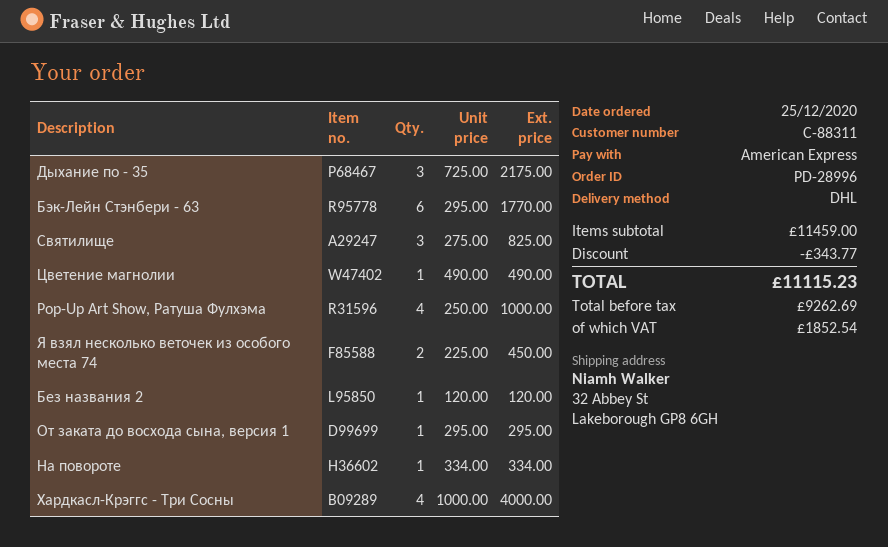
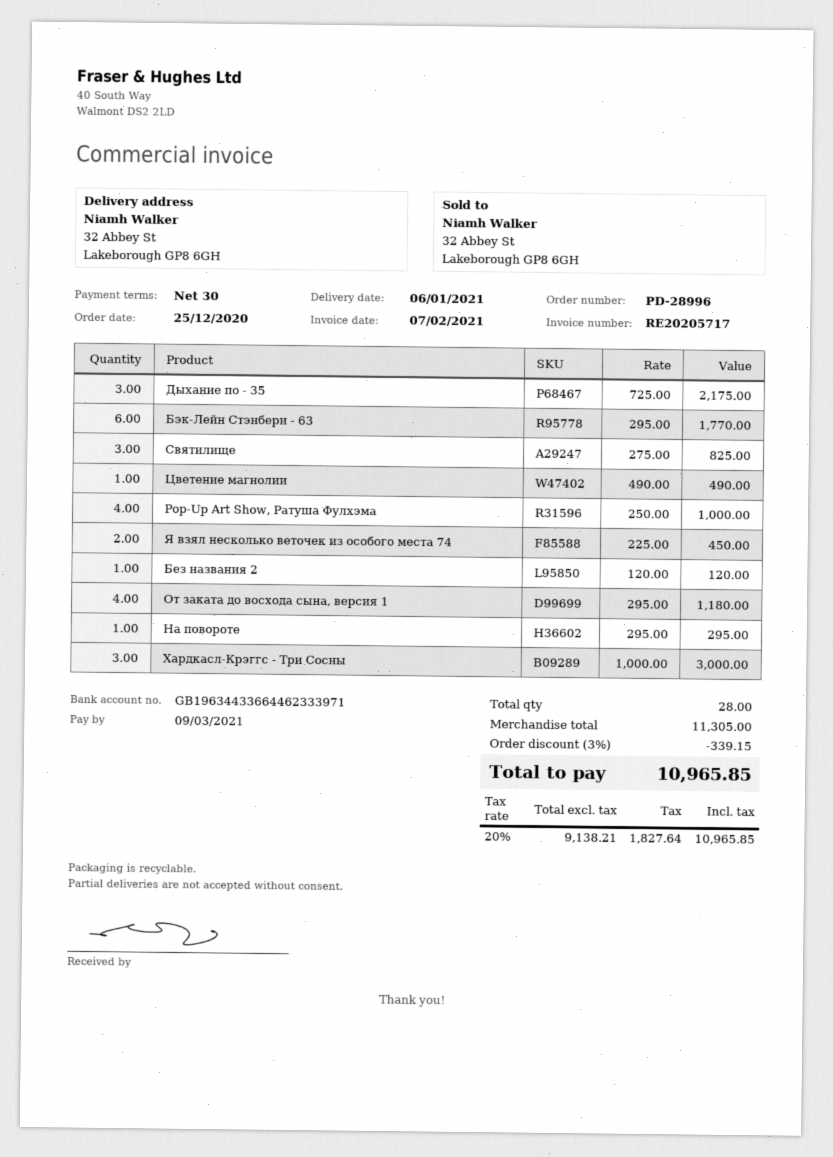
От заката до восхода сына, версия 1: 1 x 295.00 = 295.00 -> 4 x 295.00 = 1180.00
На повороте: 1 x 334.00 = 334.00 -> 1 x 295.00 = 295.00
Хардкасл-Крэггс - Три Сосны: 4 x 1000.00 = 4000.00 -> 3 x 1000.00 = 3000.00
subtotal: 11459.00 -> 11305.00
discount: 343.77 -> 339.15
net: 9262.69 -> 9138.21
tax: 1852.54 -> 1827.64
total: 11115.23 -> 10965.85

